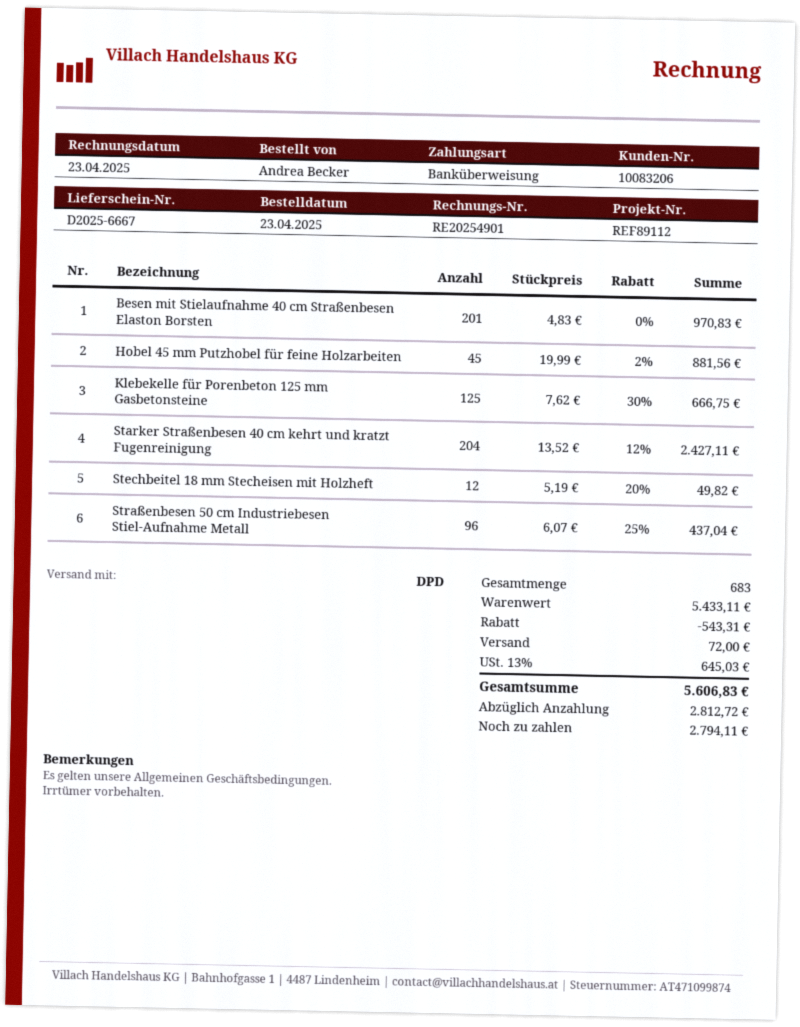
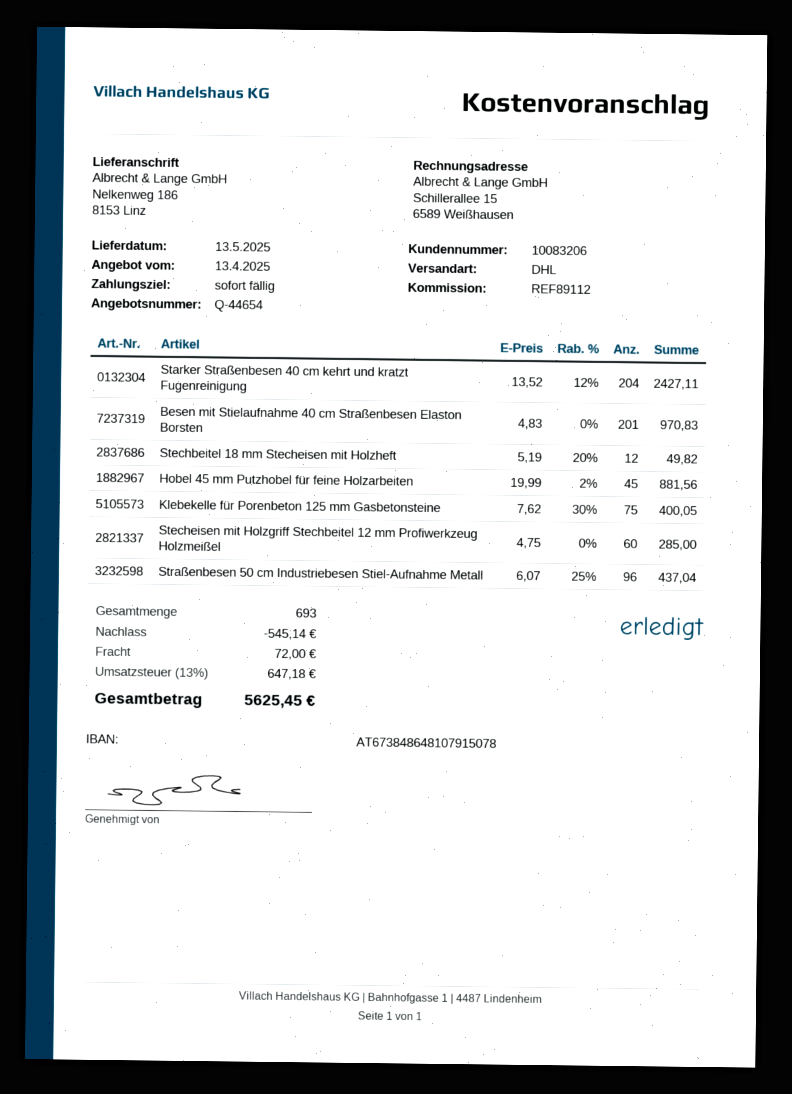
shipping method: DPD -> DHL
Klebekelle für Porenbeton 125 mm Gasbetonsteine: 125 x 7.62 - 30% = 666.75 -> 75 x 7.62 - 30% = 400.05
Stecheisen mit Holzgriff Stechbeitel 12 mm Profiwerkzeug Holzmeißel: none -> 60 x 4.75 = 285.00
total quantity: 683 -> 693
discount: 543.31 -> 545.14
tax: 13% = 645.03 -> 13% = 647.18
total: 5606.83 -> 5625.45

